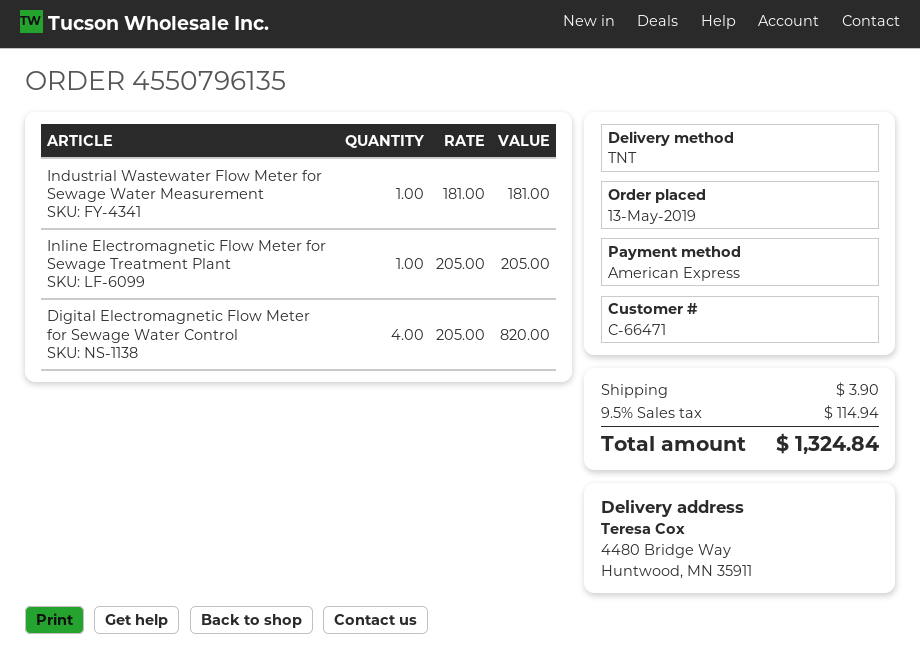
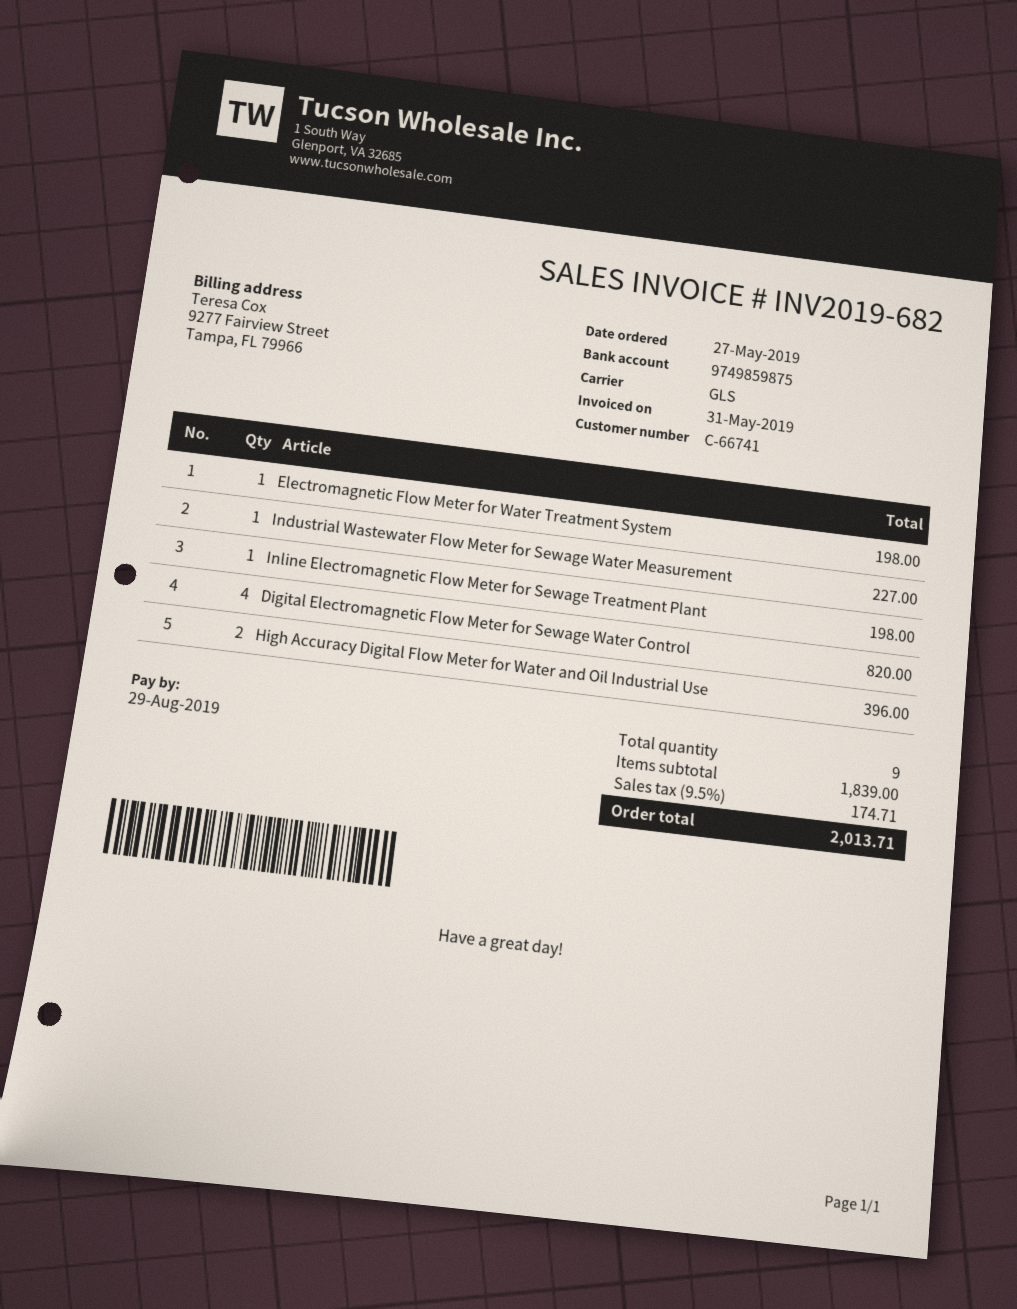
order date: 2019-05-13 -> 2019-05-27
customer number: C-66471 -> C-66741
shipping method: TNT -> GLS
Industrial Wastewater Flow Meter for Sewage Water Measurement: 1 for 181.00 -> 1 for 227.00
Inline Electromagnetic Flow Meter for Sewage Treatment Plant: 1 for 205.00 -> 1 for 198.00
Electromagnetic Flow Meter for Water Treatment System: none -> 1 for 198.00
High Accuracy Digital Flow Meter for Water and Oil Industrial Use: none -> 2 for 396.00
shipping: 3.90 -> none
tax: 9.5% = 114.94 -> 9.5% = 174.71
total: 1324.84 -> 2013.71

